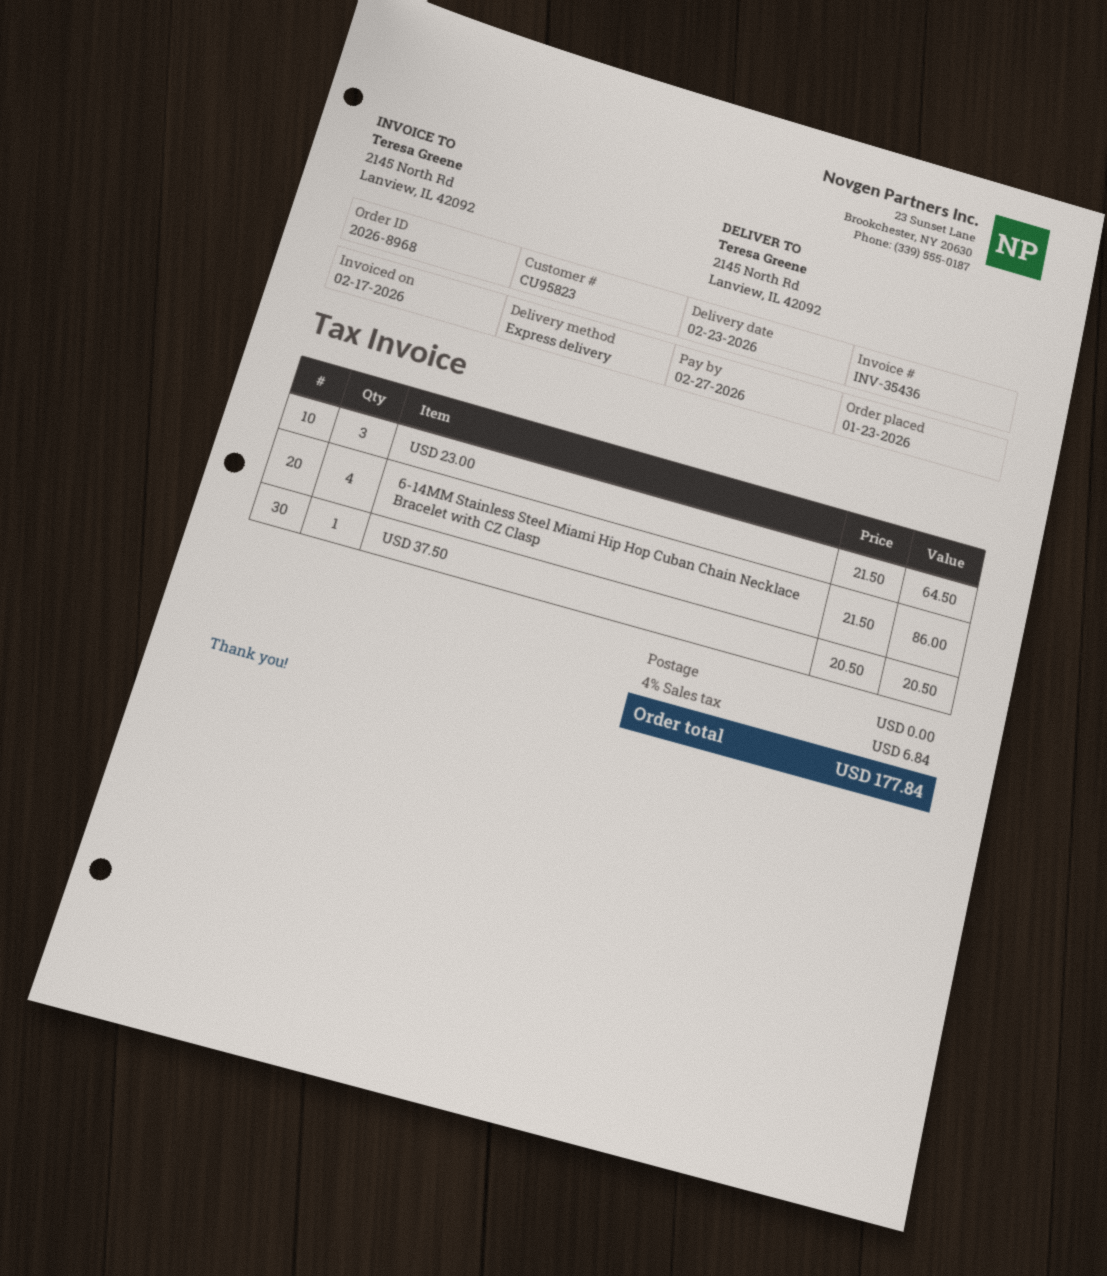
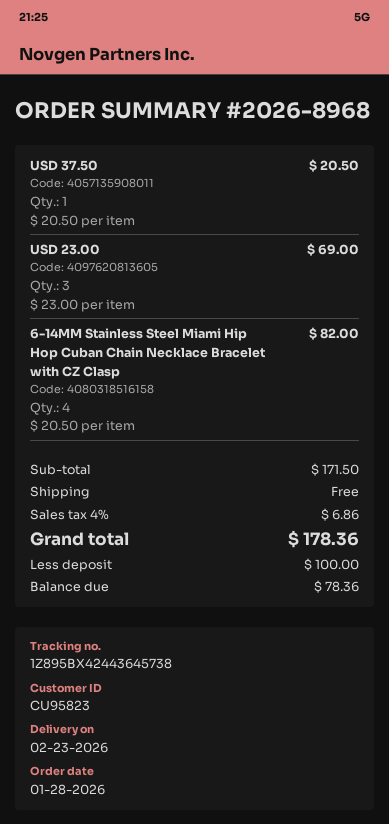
order date: 2026-01-23 -> 2026-01-28
USD 23.00: 3 x 21.50 = 64.50 -> 3 x 23.00 = 69.00
6-14MM Stainless Steel Miami Hip Hop Cuban Chain Necklace Bracelet with CZ Clasp: 4 x 21.50 = 86.00 -> 4 x 20.50 = 82.00
tax: 4% = 6.84 -> 4% = 6.86
total: 177.84 -> 178.36

